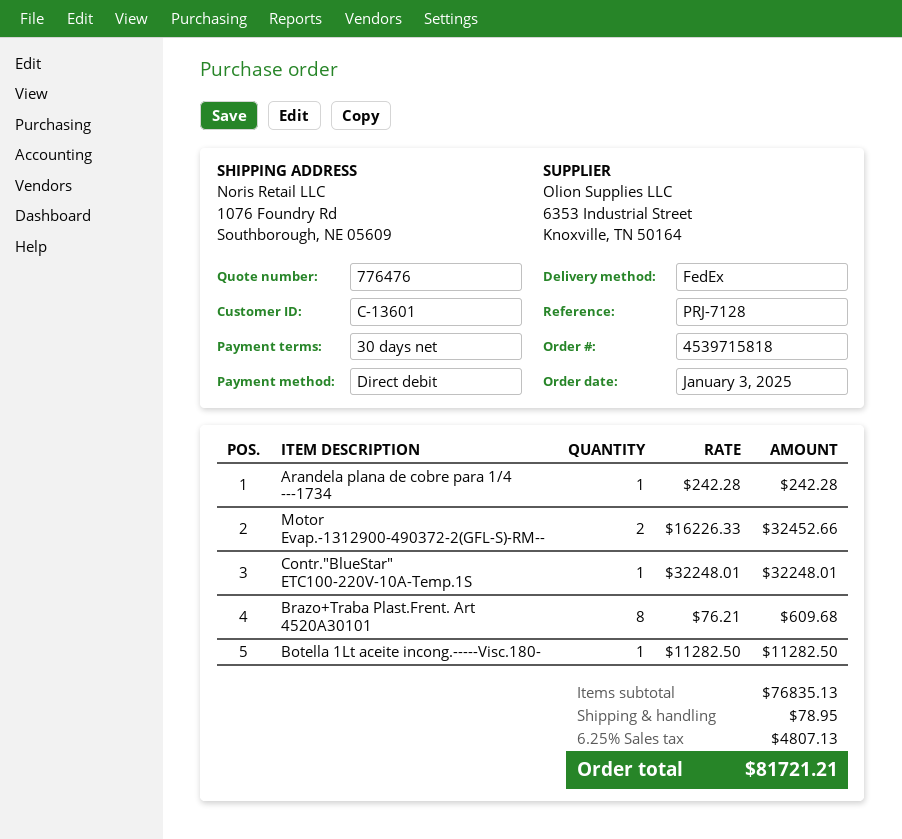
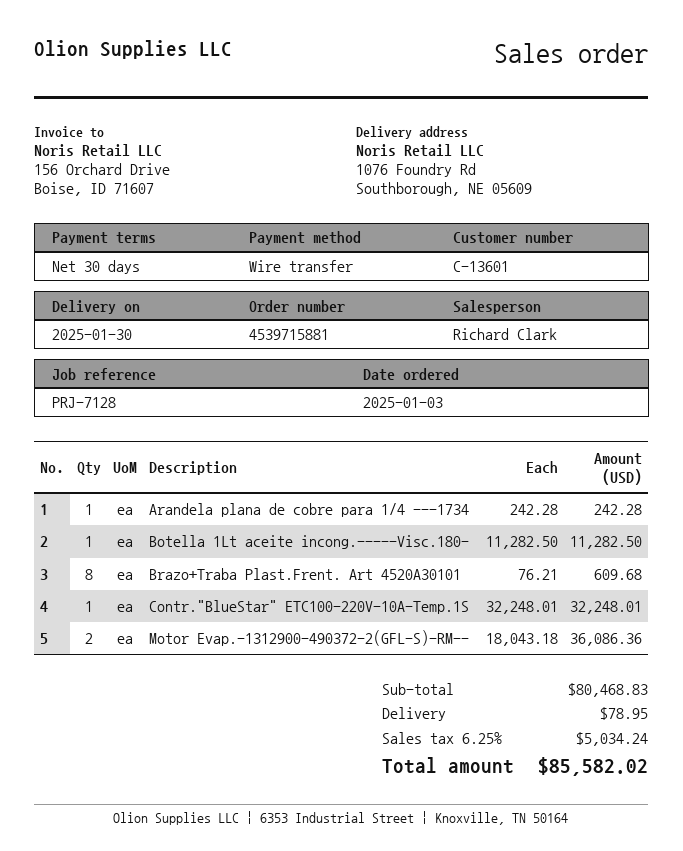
order number: 4539715818 -> 4539715881
payment method: direct debit -> bank transfer
Motor Evap.-1312900-490372-2(GFL-S)-RM--: 2 x 16226.33 = 32452.66 -> 2 x 18043.18 = 36086.36
subtotal: 76835.13 -> 80468.83
tax: 6.25% = 4807.13 -> 6.25% = 5034.24
total: 81721.21 -> 85582.02

